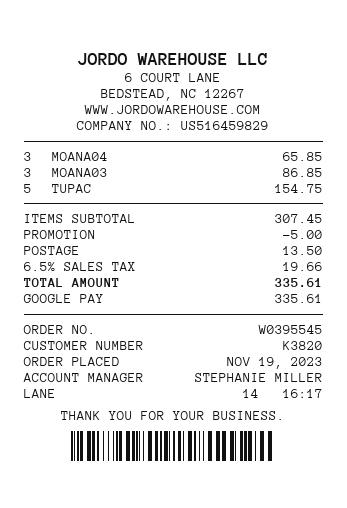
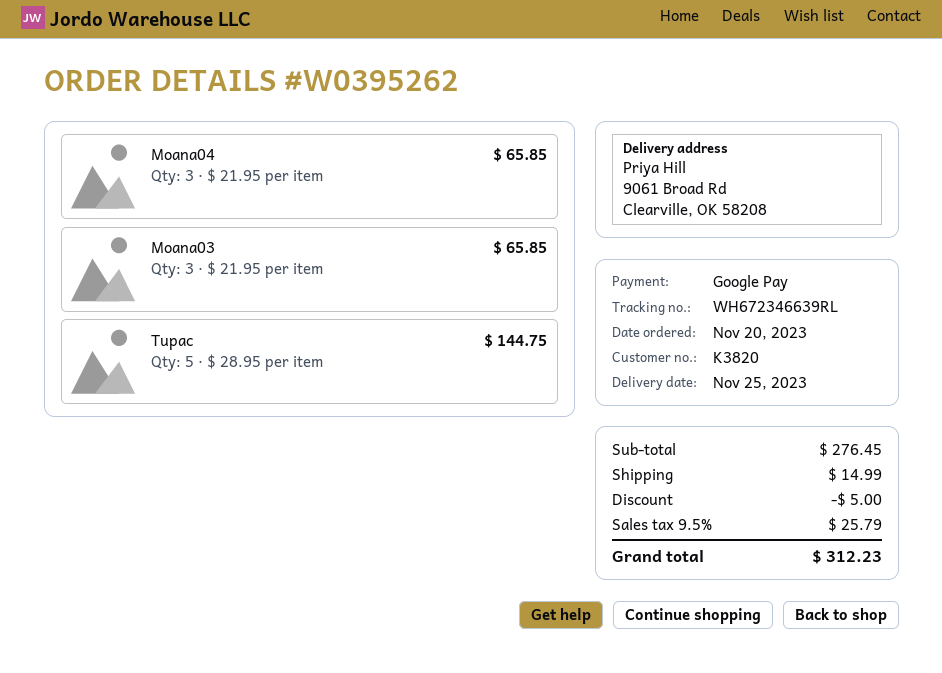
order number: W0395545 -> W0395262
order date: 2023-11-19 -> 2023-11-20
MOANA03: 3 for 86.85 -> 3 for 65.85
TUPAC: 5 for 154.75 -> 5 for 144.75
subtotal: 307.45 -> 276.45
shipping: 13.50 -> 14.99
tax: 6.5% = 19.66 -> 9.5% = 25.79
total: 335.61 -> 312.23

